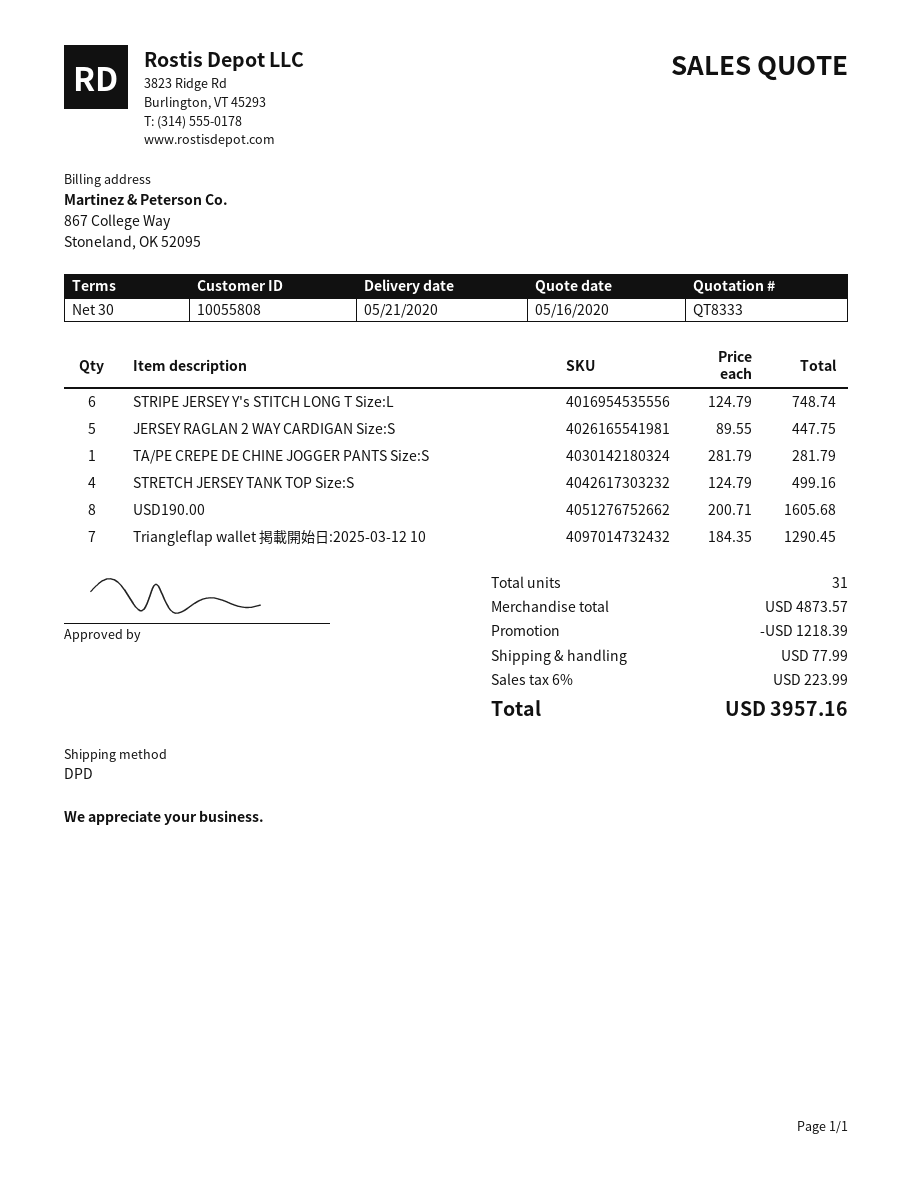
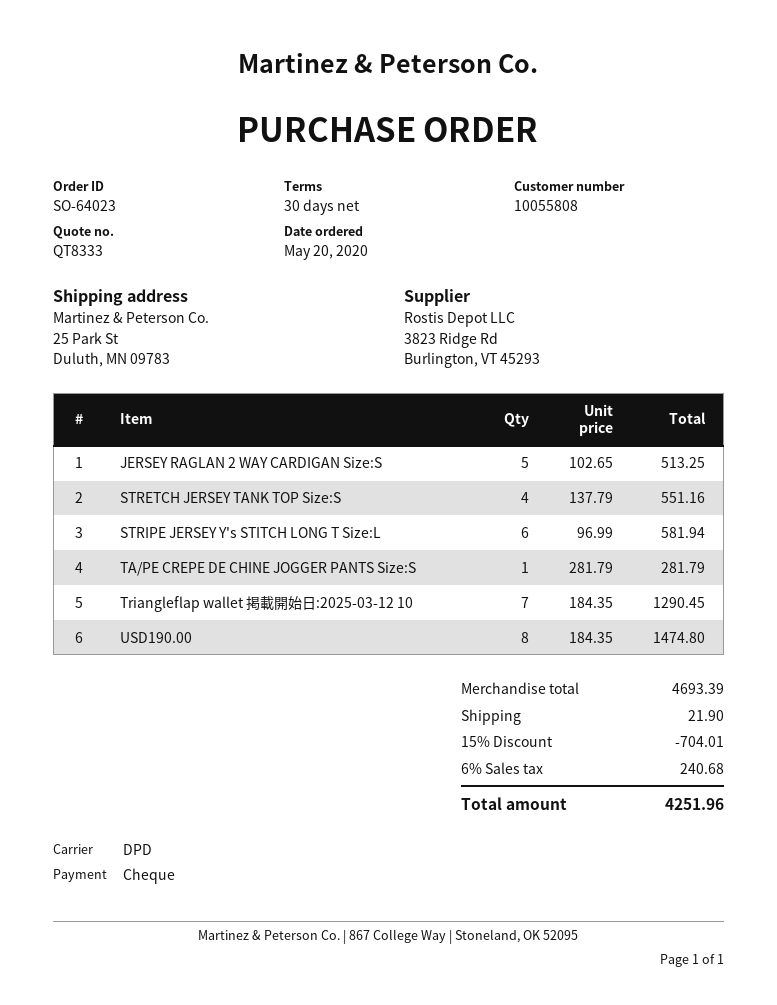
STRIPE JERSEY Y's STITCH LONG T Size:L: 6 x 124.79 = 748.74 -> 6 x 96.99 = 581.94
JERSEY RAGLAN 2 WAY CARDIGAN Size:S: 5 x 89.55 = 447.75 -> 5 x 102.65 = 513.25
STRETCH JERSEY TANK TOP Size:S: 4 x 124.79 = 499.16 -> 4 x 137.79 = 551.16
USD190.00: 8 x 200.71 = 1605.68 -> 8 x 184.35 = 1474.80
subtotal: 4873.57 -> 4693.39
discount: 1218.39 -> 704.01
shipping: 77.99 -> 21.90
tax: 6% = 223.99 -> 6% = 240.68
total: 3957.16 -> 4251.96

